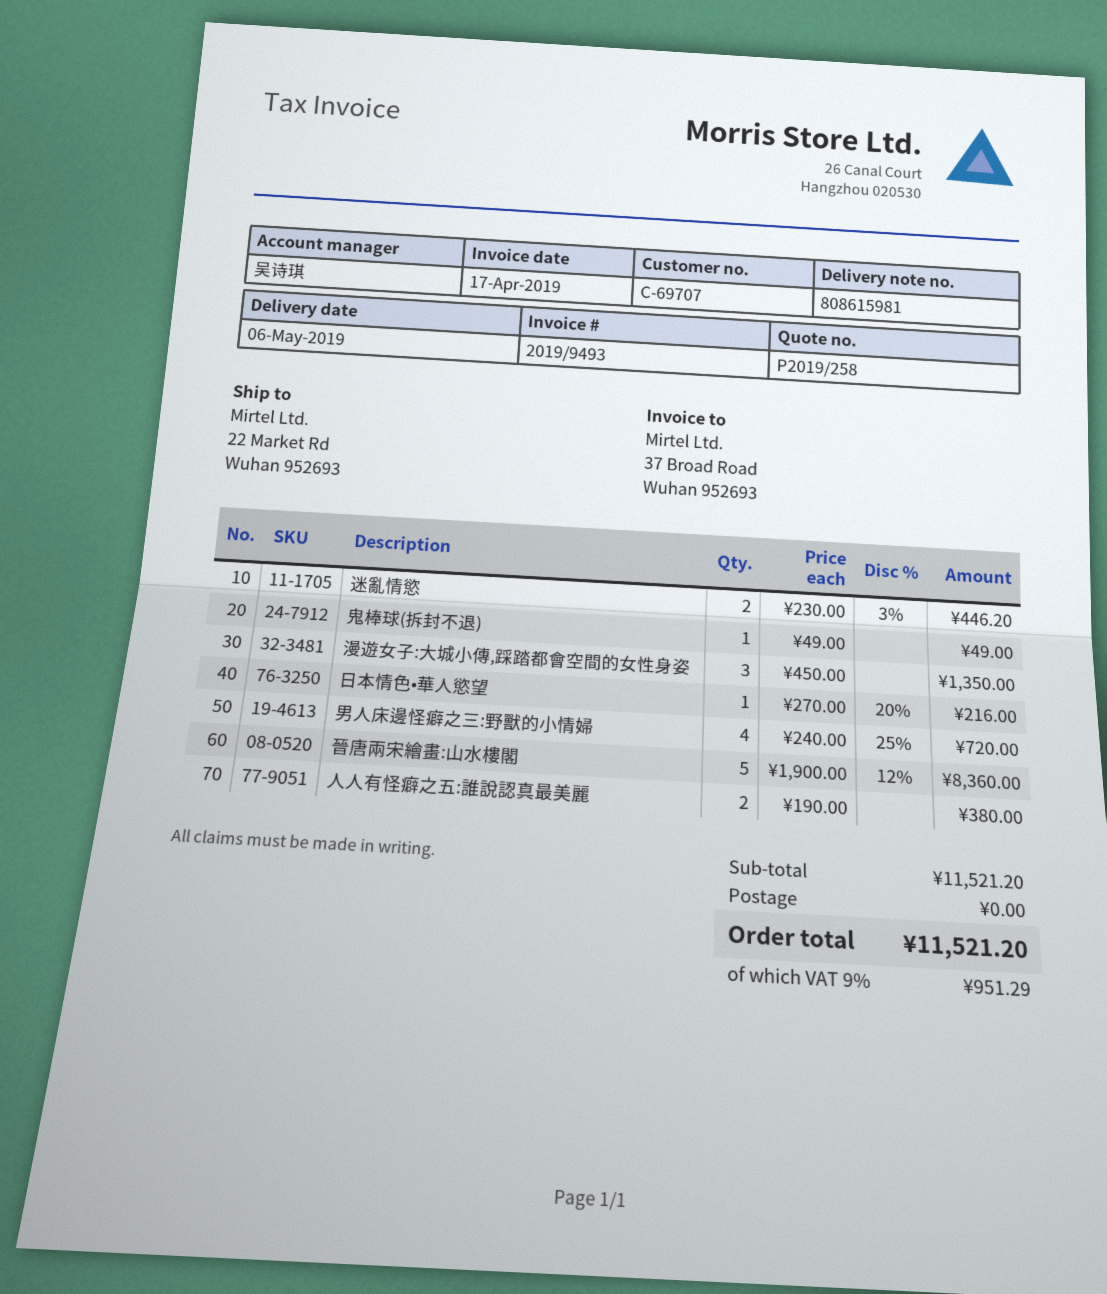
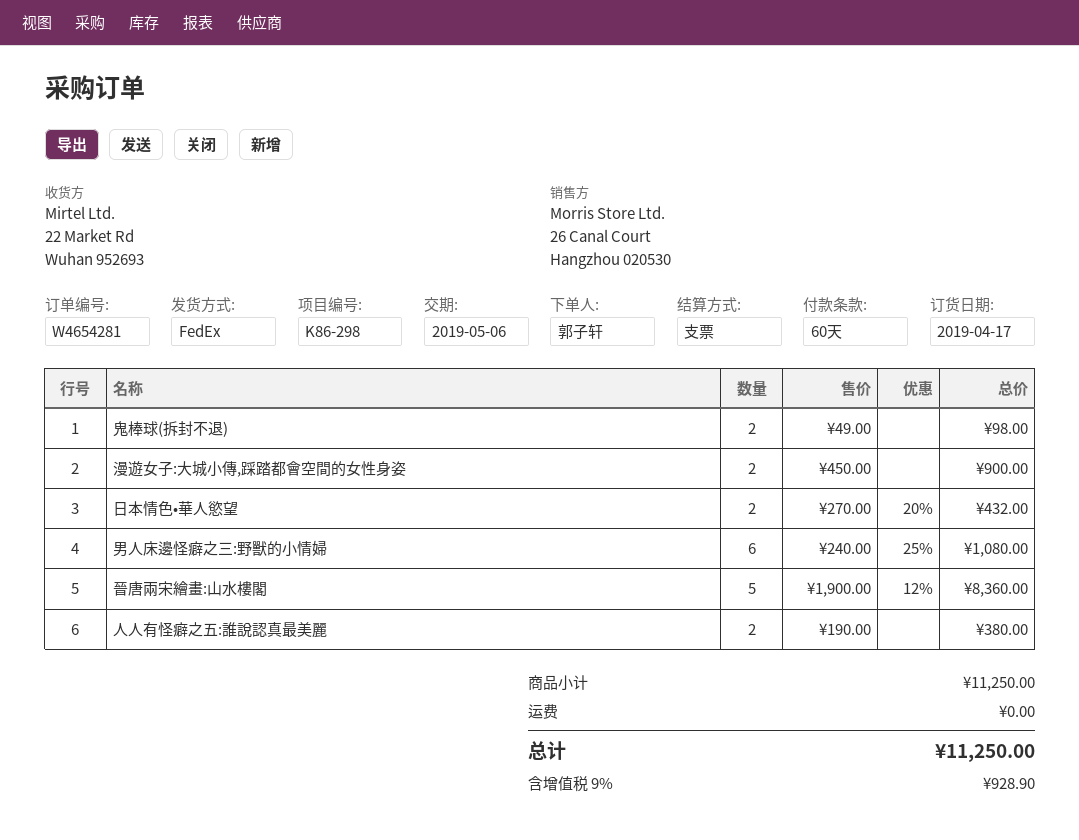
迷亂情慾: 2 x 230.00 - 3% = 446.20 -> none
鬼棒球(拆封不退): 1 x 49.00 = 49.00 -> 2 x 49.00 = 98.00
漫遊女子:大城小傳,踩踏都會空間的女性身姿: 3 x 450.00 = 1350.00 -> 2 x 450.00 = 900.00
日本情色•華人慾望: 1 x 270.00 - 20% = 216.00 -> 2 x 270.00 - 20% = 432.00
男人床邊怪癖之三:野獸的小情婦: 4 x 240.00 - 25% = 720.00 -> 6 x 240.00 - 25% = 1080.00
subtotal: 11521.20 -> 11250.00
tax: 9% = 951.29 -> 9% = 928.90
total: 11521.20 -> 11250.00

